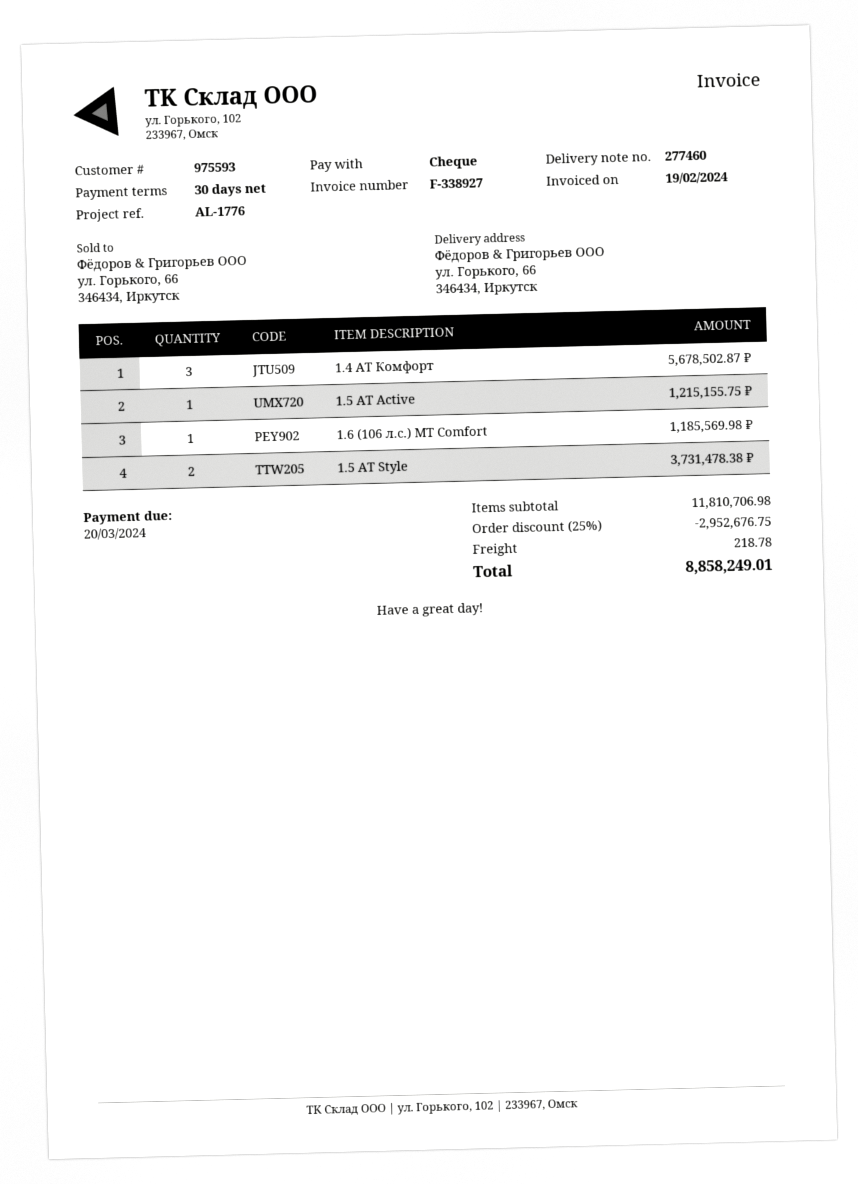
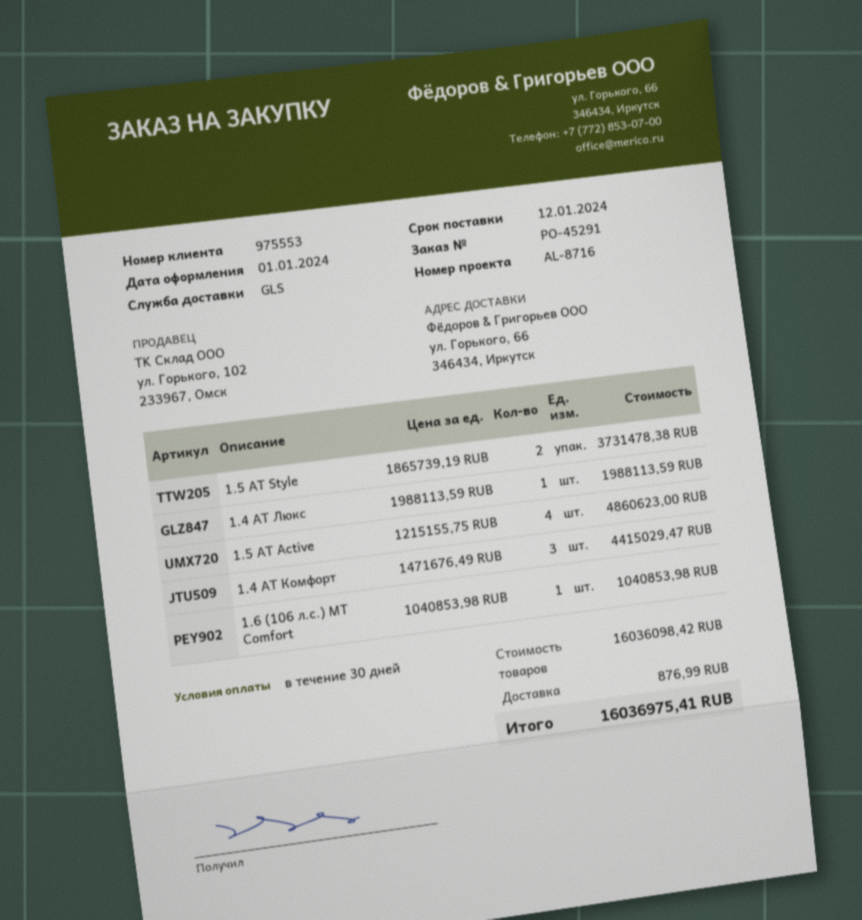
customer number: 975593 -> 975553
reference: AL-1776 -> AL-8716
1.4 AT Комфорт: 3 for 5678502.87 -> 3 for 4415029.47
1.5 AT Active: 1 for 1215155.75 -> 4 for 4860623.00
1.6 (106 л.с.) MT Comfort: 1 for 1185569.98 -> 1 for 1040853.98
1.4 AT Люкс: none -> 1 for 1988113.59
subtotal: 11810706.98 -> 16036098.42
discount: 25% = 2952676.75 -> none
shipping: 218.78 -> 876.99
total: 8858249.01 -> 16036975.41

